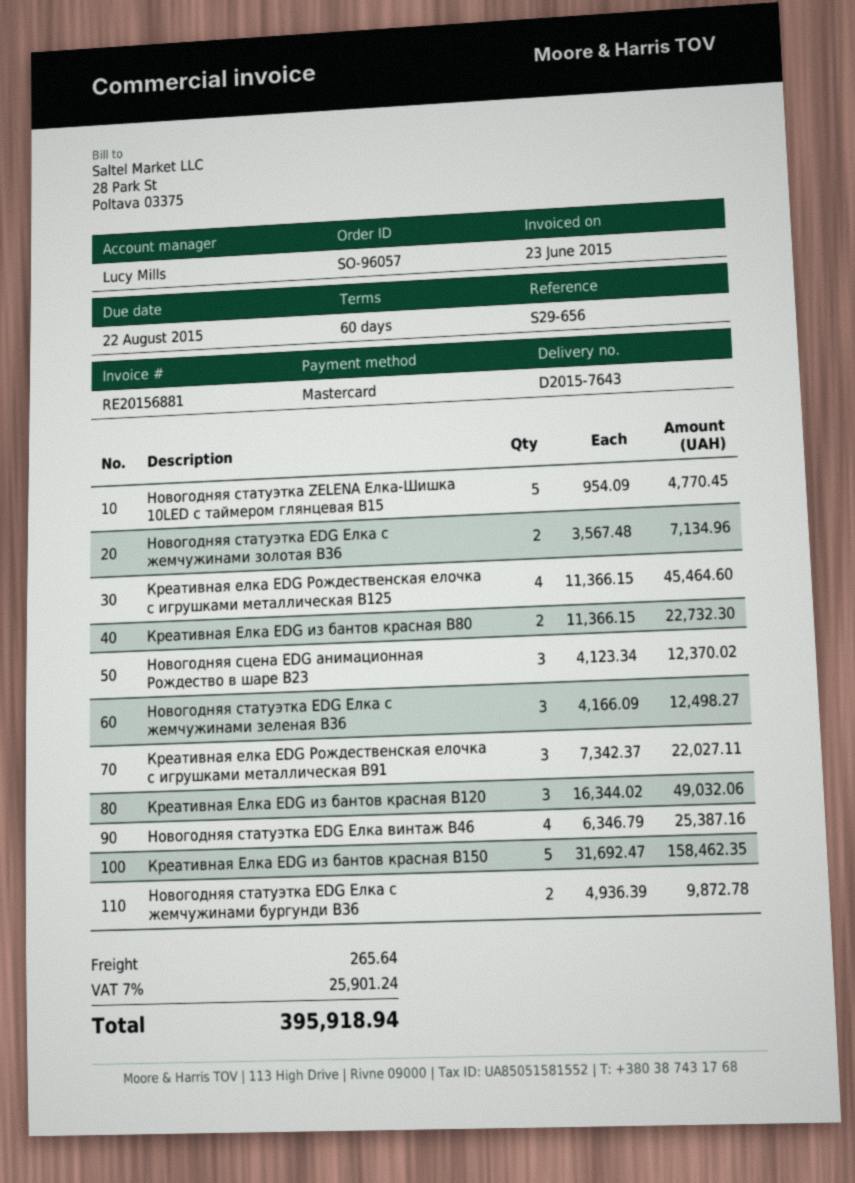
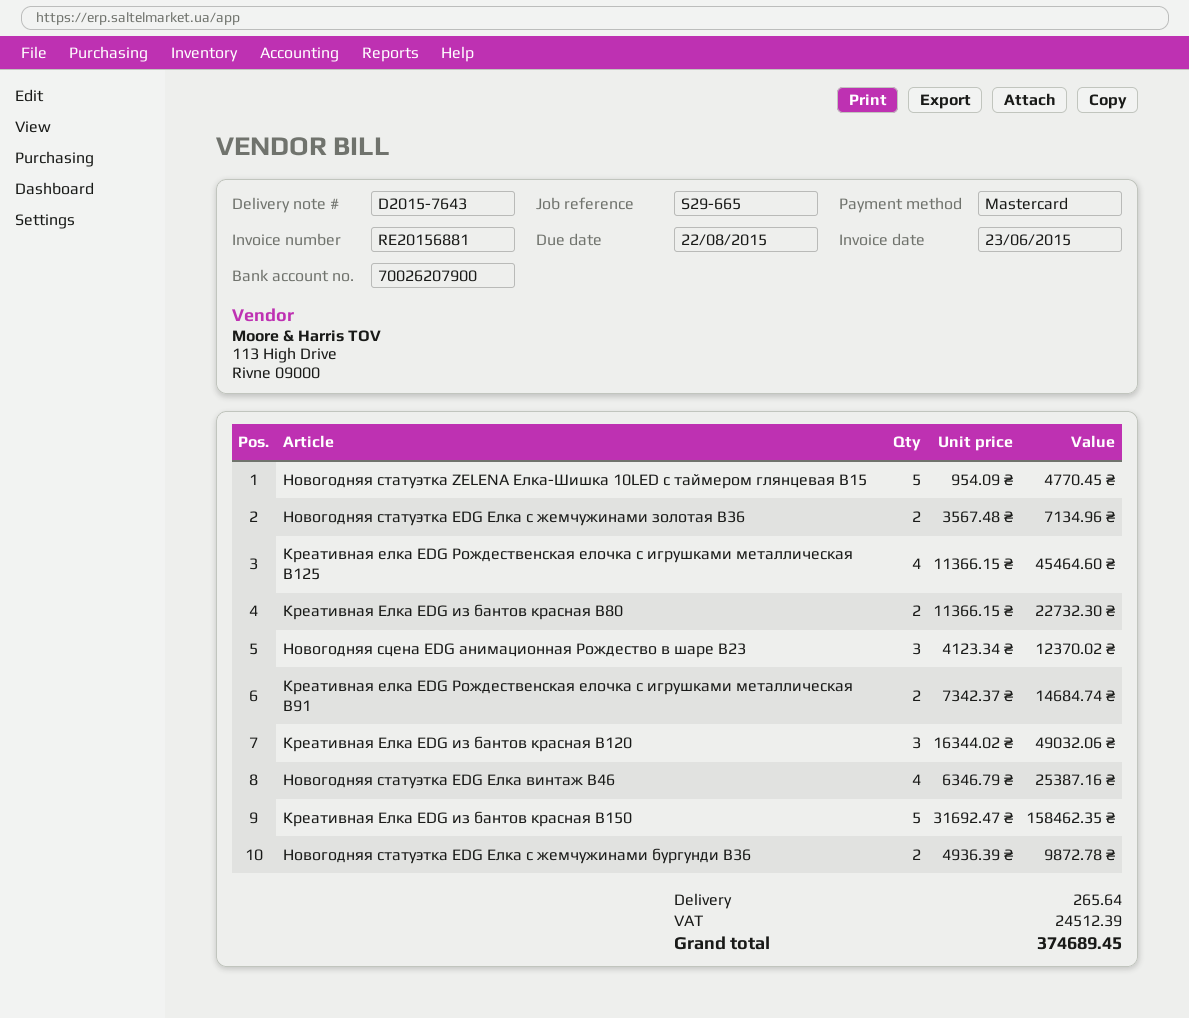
reference: S29-656 -> S29-665
Новогодняя статуэтка EDG Елка с жемчужинами зеленая В36: 3 x 4166.09 = 12498.27 -> none
Креативная елка EDG Рождественская елочка с игрушками металлическая В91: 3 x 7342.37 = 22027.11 -> 2 x 7342.37 = 14684.74
tax: 25901.24 -> 24512.39
total: 395918.94 -> 374689.45

